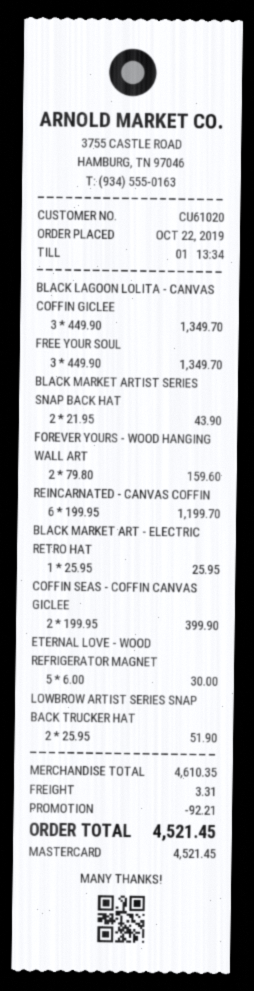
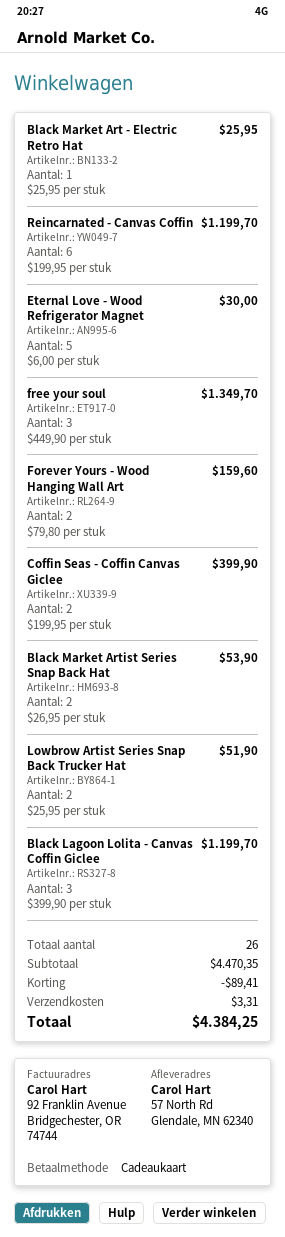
payment method: Mastercard -> gift card
BLACK LAGOON LOLITA - CANVAS COFFIN GICLEE: 3 x 449.90 = 1349.70 -> 3 x 399.90 = 1199.70
BLACK MARKET ARTIST SERIES SNAP BACK HAT: 2 x 21.95 = 43.90 -> 2 x 26.95 = 53.90
subtotal: 4610.35 -> 4470.35
discount: 92.21 -> 89.41
total: 4521.45 -> 4384.25

